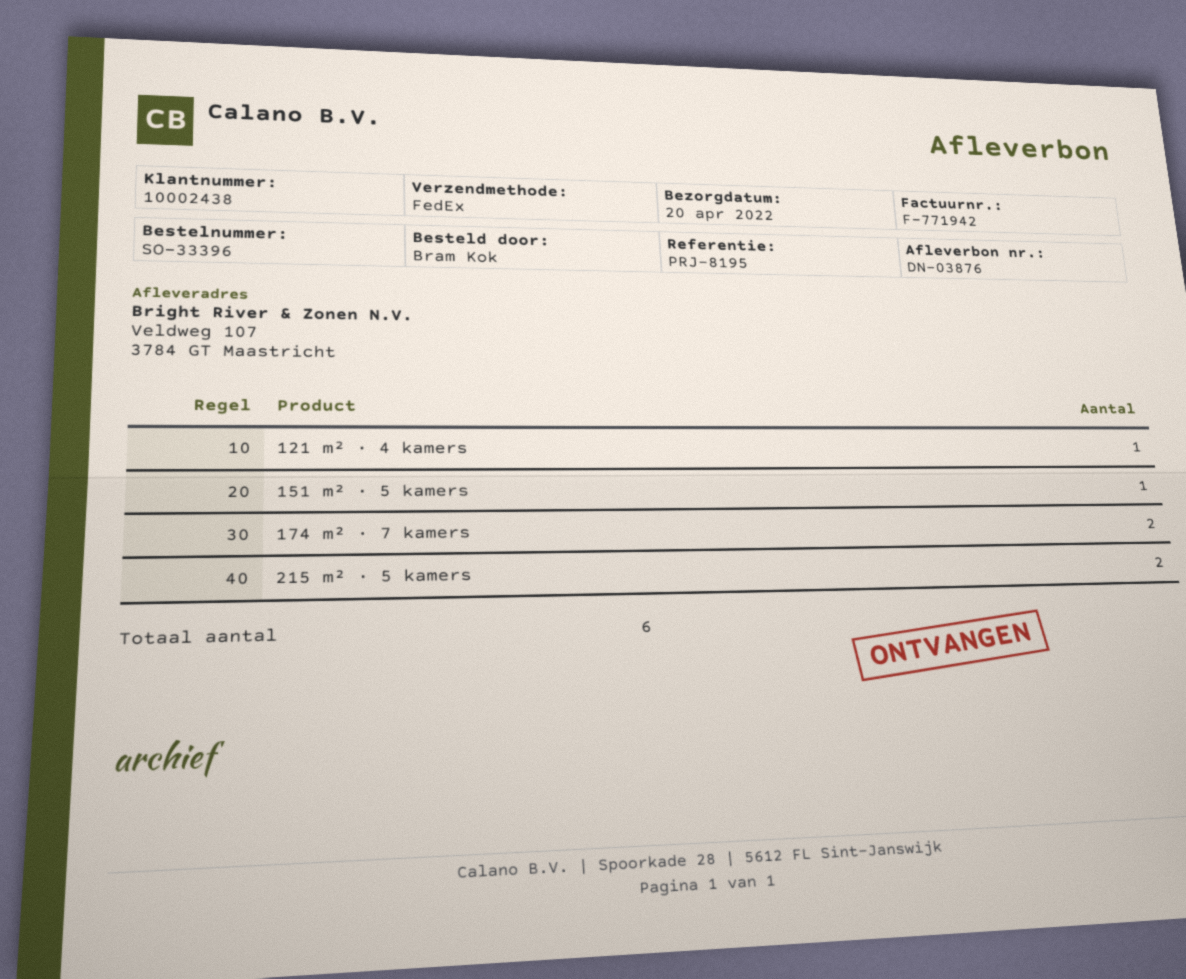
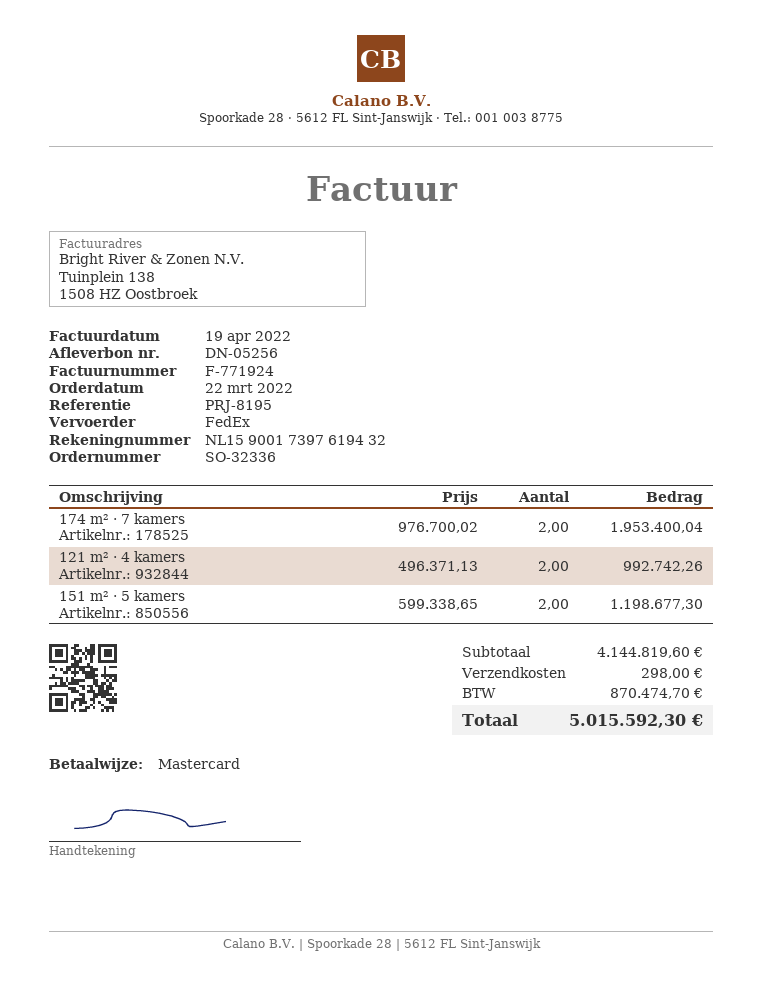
order number: SO-33396 -> SO-32336
delivery note number: DN-03876 -> DN-05256
invoice number: F-771942 -> F-771924
121 m² · 4 kamers: 1 -> 2
151 m² · 5 kamers: 1 -> 2
215 m² · 5 kamers: 2 -> none

